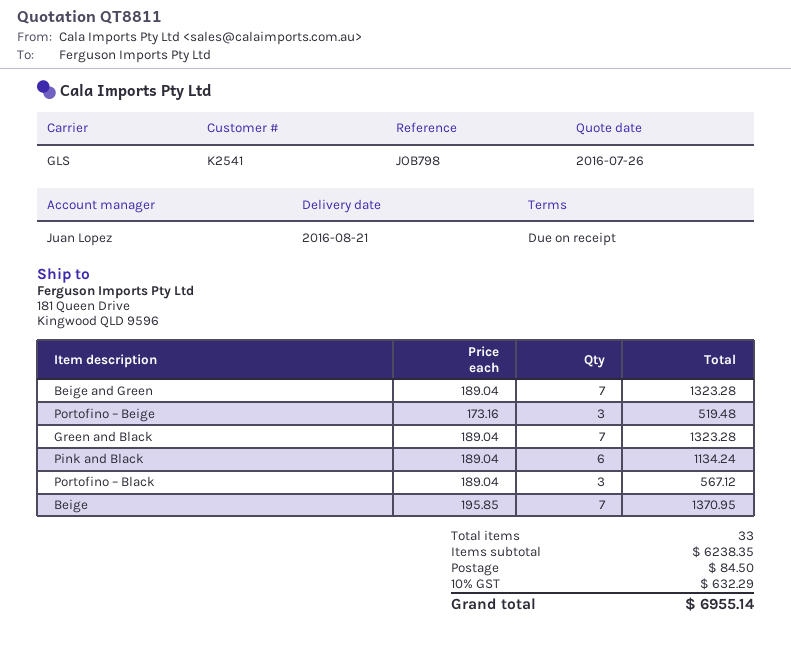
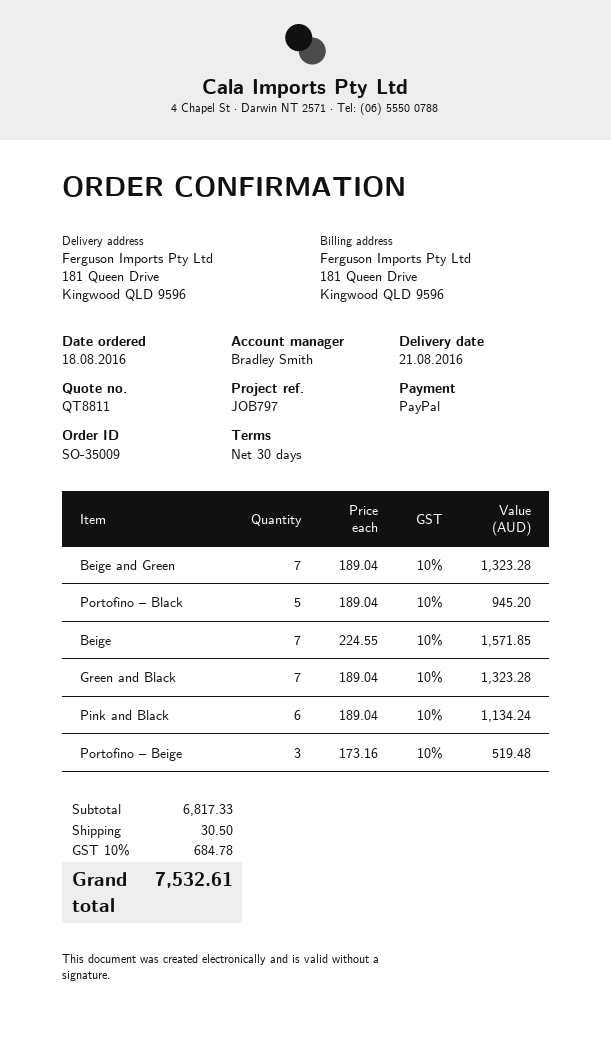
payment terms: on receipt -> 30 days
reference: JOB798 -> JOB797
sales rep: Juan Lopez -> Bradley Smith
Portofino – Black: 3 x 189.04 = 567.12 -> 5 x 189.04 = 945.20
Beige: 7 x 195.85 = 1370.95 -> 7 x 224.55 = 1571.85
subtotal: 6238.35 -> 6817.33
shipping: 84.50 -> 30.50
tax: 10% = 632.29 -> 10% = 684.78
total: 6955.14 -> 7532.61

